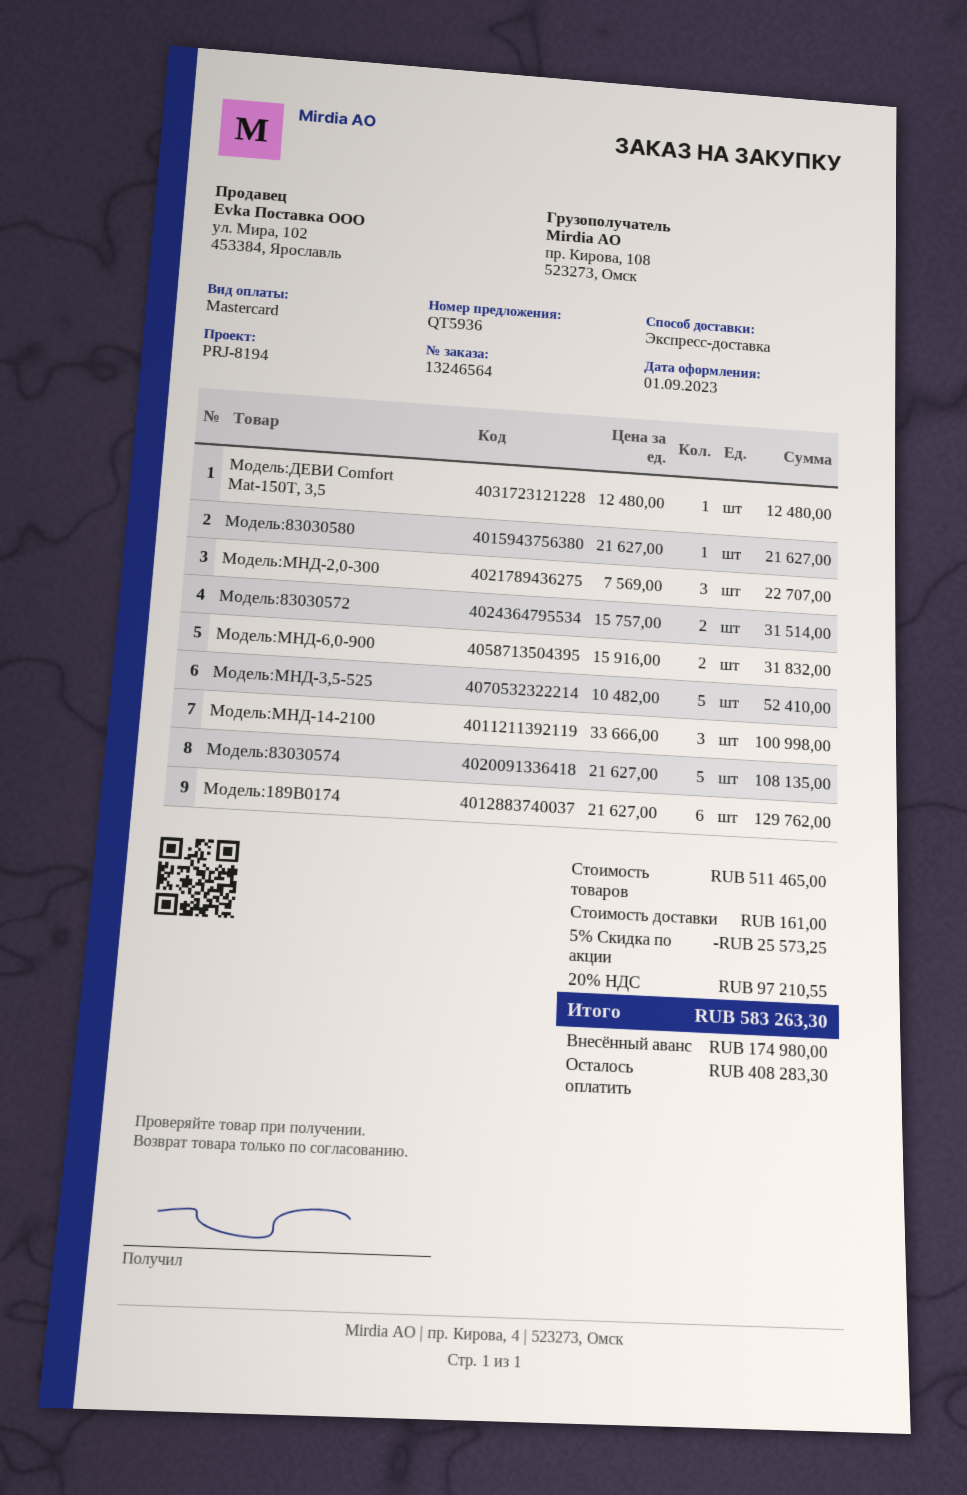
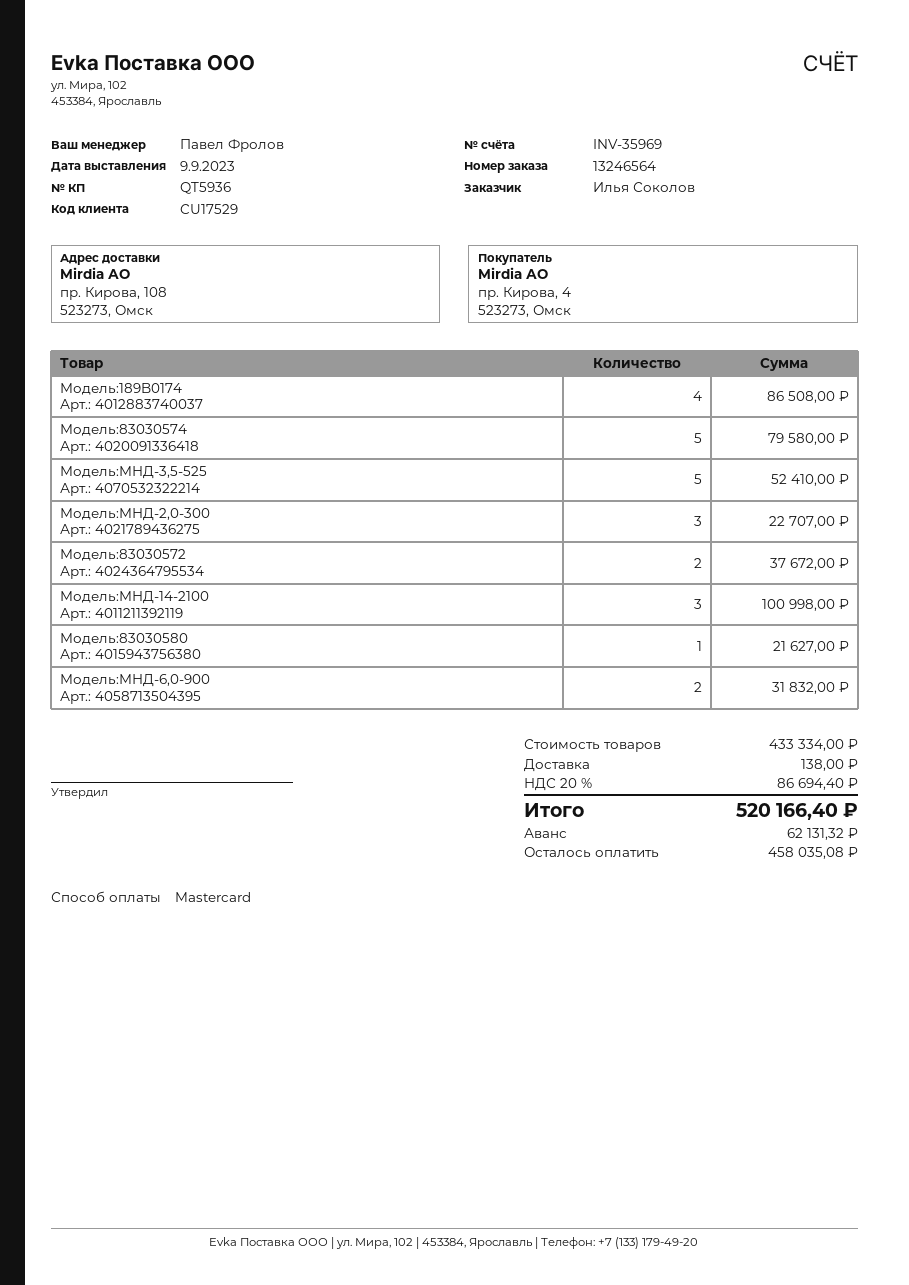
Модель:ДЕВИ Comfort Mat-150T, 3,5: 1 for 12480.00 -> none
Модель:83030572: 2 for 31514.00 -> 2 for 37672.00
Модель:83030574: 5 for 108135.00 -> 5 for 79580.00
Модель:189B0174: 6 for 129762.00 -> 4 for 86508.00
subtotal: 511465.00 -> 433334.00
discount: 5% = 25573.25 -> none
shipping: 161.00 -> 138.00
tax: 20% = 97210.55 -> 20% = 86694.40
total: 583263.30 -> 520166.40
deposit: 174980.00 -> 62131.32
balance: 408283.30 -> 458035.08

